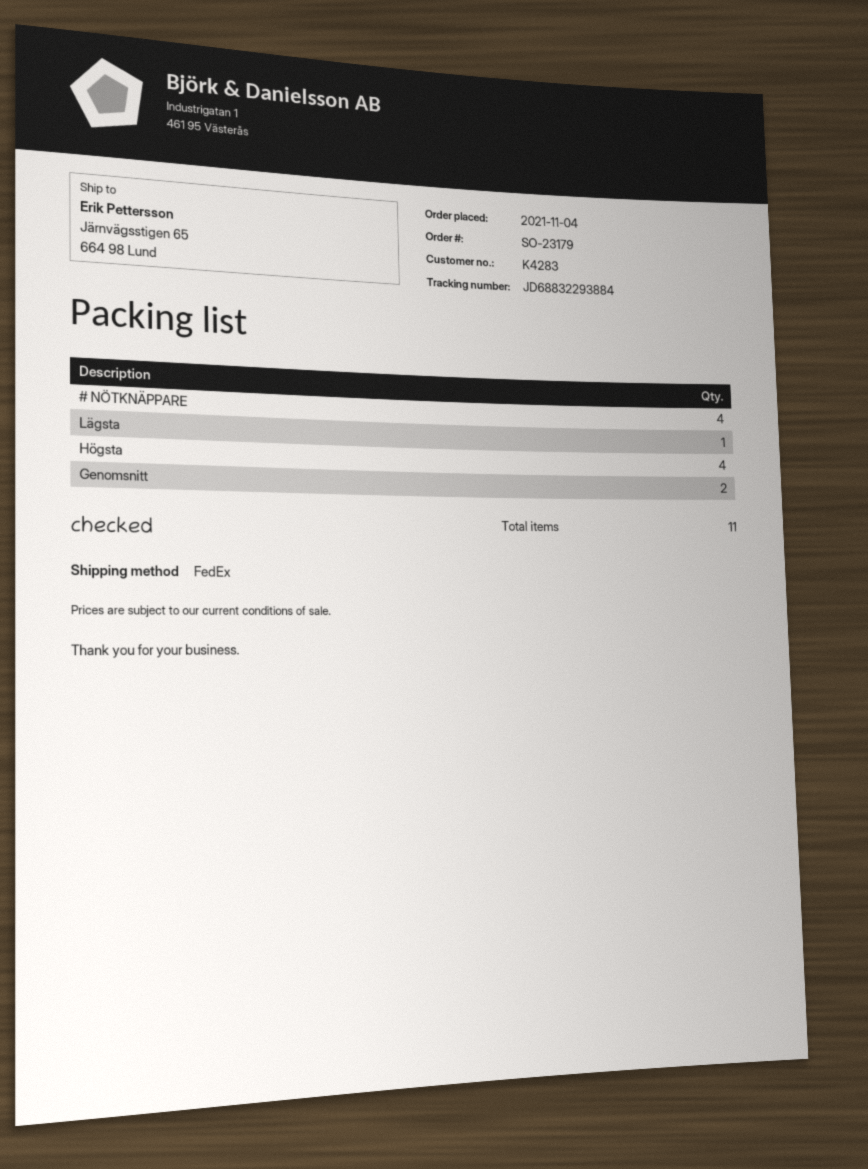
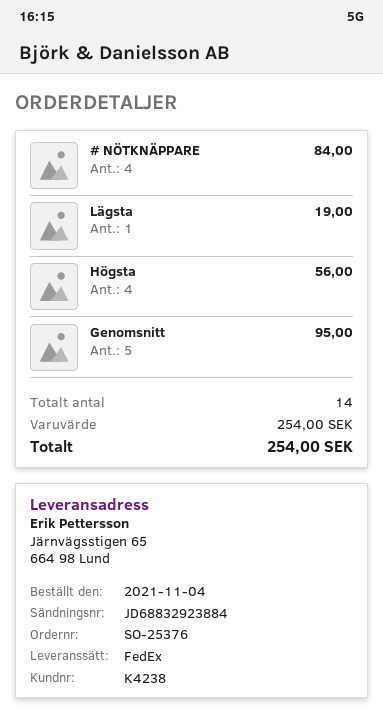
order number: SO-23179 -> SO-25376
customer number: K4283 -> K4238
tracking number: JD68832293884 -> JD68832923884
Genomsnitt: 2 -> 5
total quantity: 11 -> 14

